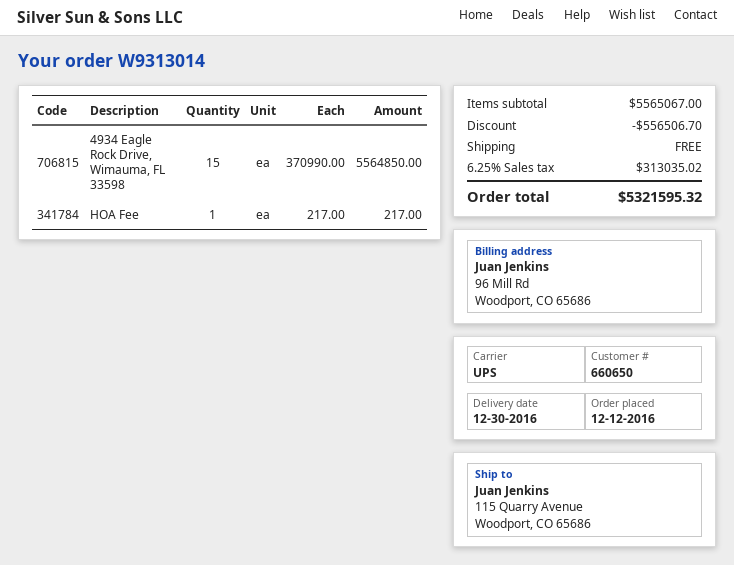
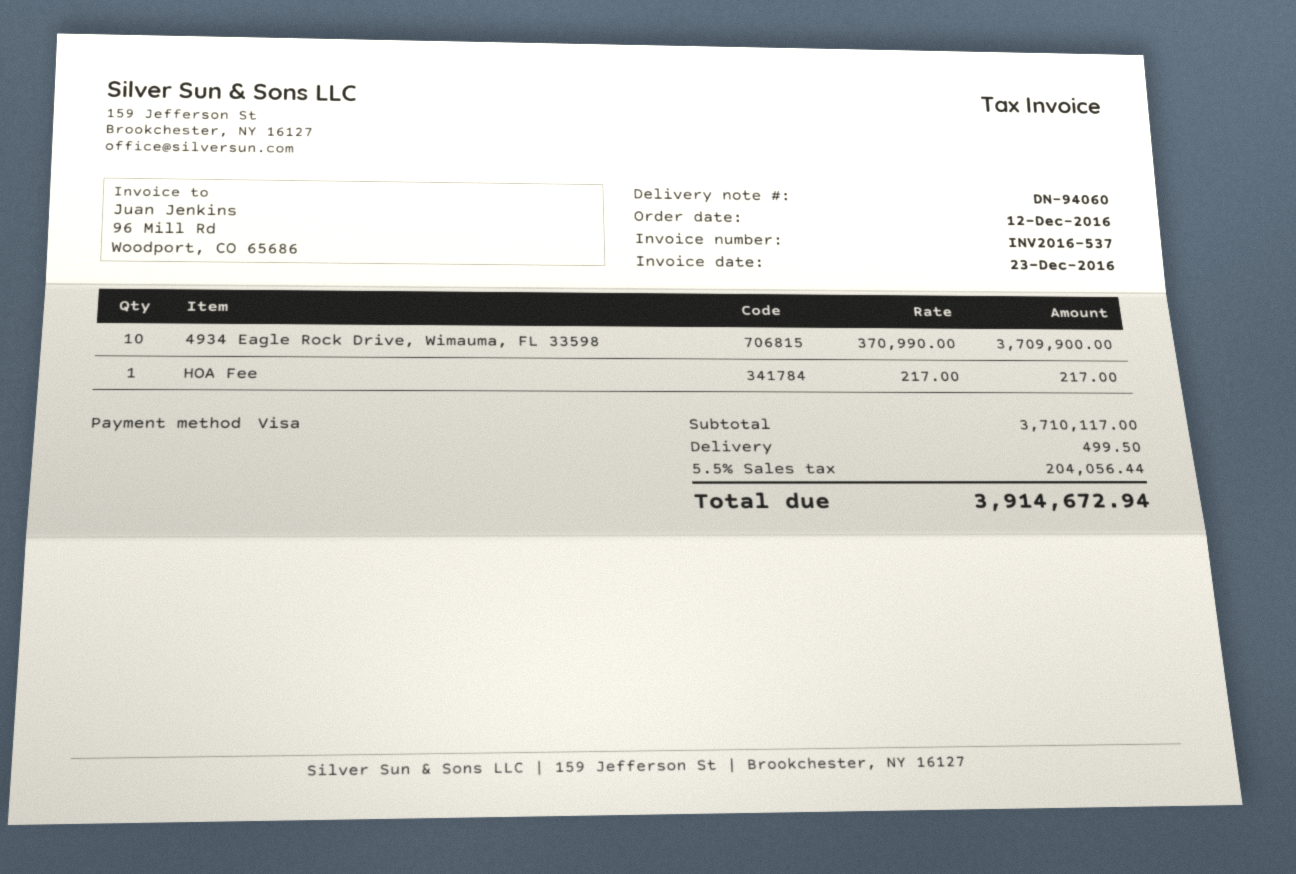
4934 Eagle Rock Drive, Wimauma, FL 33598: 15 x 370990.00 = 5564850.00 -> 10 x 370990.00 = 3709900.00
subtotal: 5565067.00 -> 3710117.00
discount: 556506.70 -> none
shipping: 0.00 -> 499.50
tax: 6.25% = 313035.02 -> 5.5% = 204056.44
total: 5321595.32 -> 3914672.94

